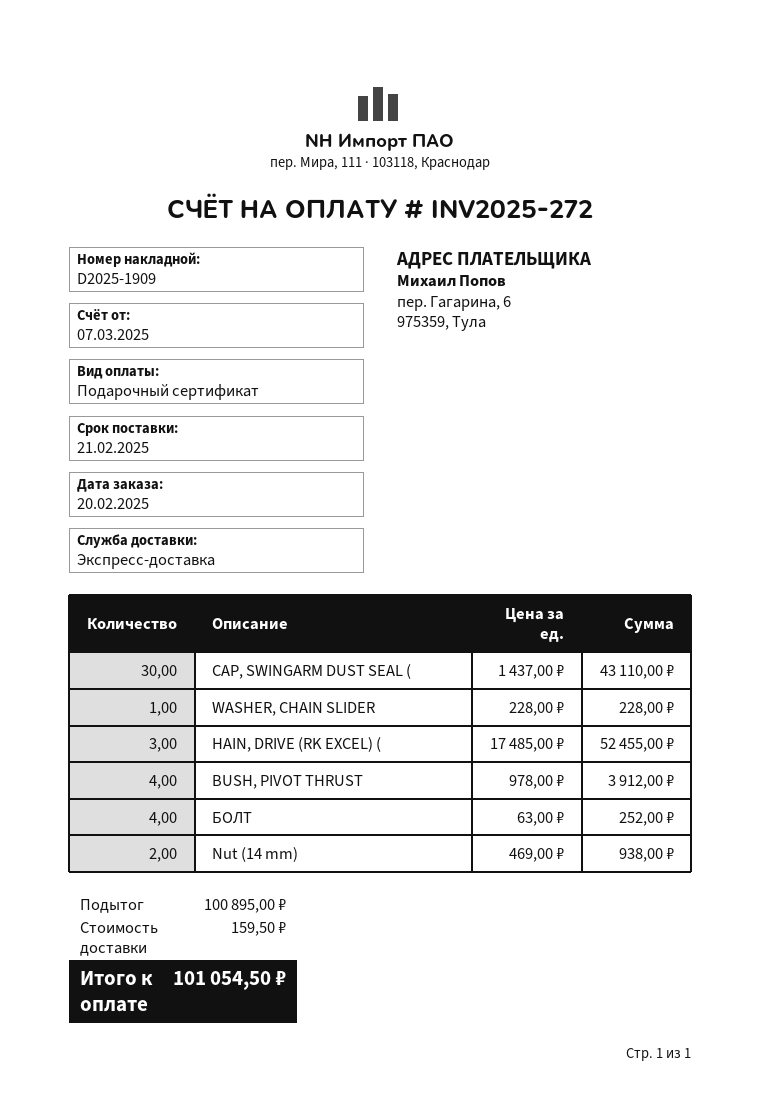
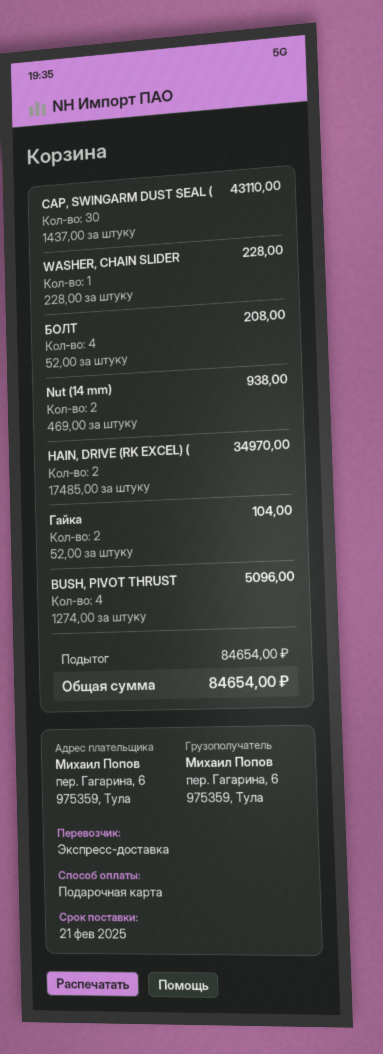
HAIN, DRIVE (RK EXCEL) (: 3 x 17485.00 = 52455.00 -> 2 x 17485.00 = 34970.00
BUSH, PIVOT THRUST: 4 x 978.00 = 3912.00 -> 4 x 1274.00 = 5096.00
БОЛТ: 4 x 63.00 = 252.00 -> 4 x 52.00 = 208.00
Гайка: none -> 2 x 52.00 = 104.00
subtotal: 100895.00 -> 84654.00
shipping: 159.50 -> none
total: 101054.50 -> 84654.00

